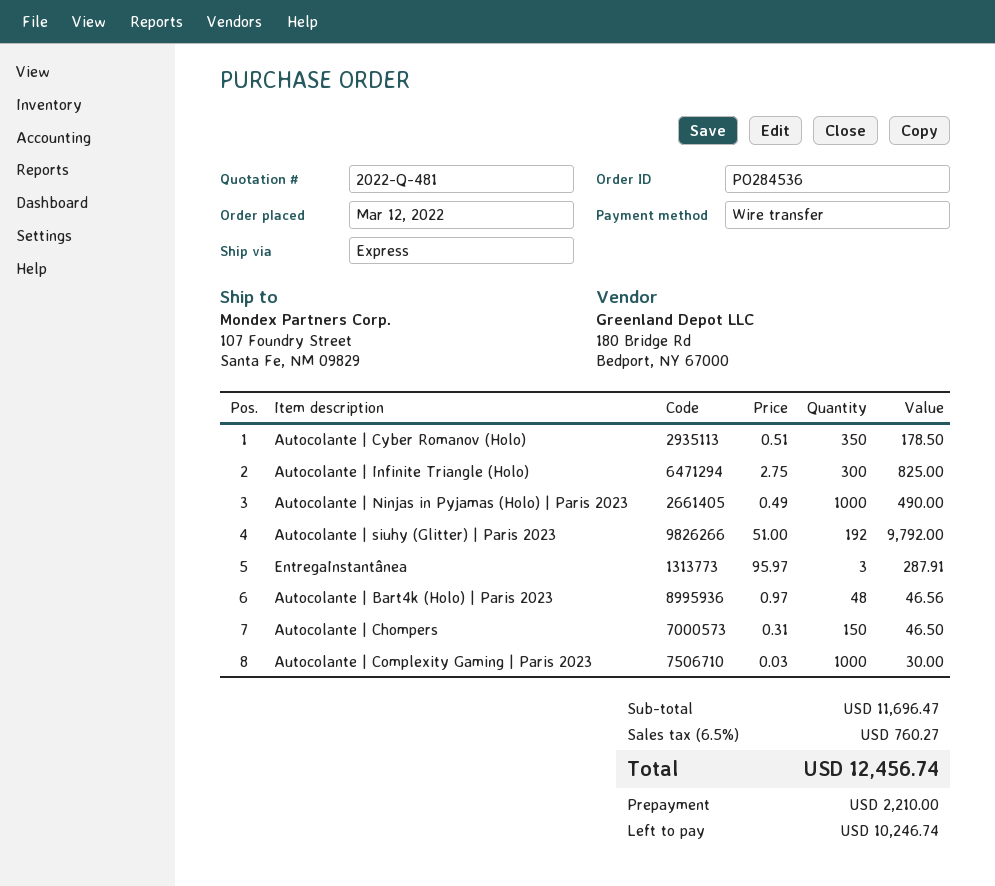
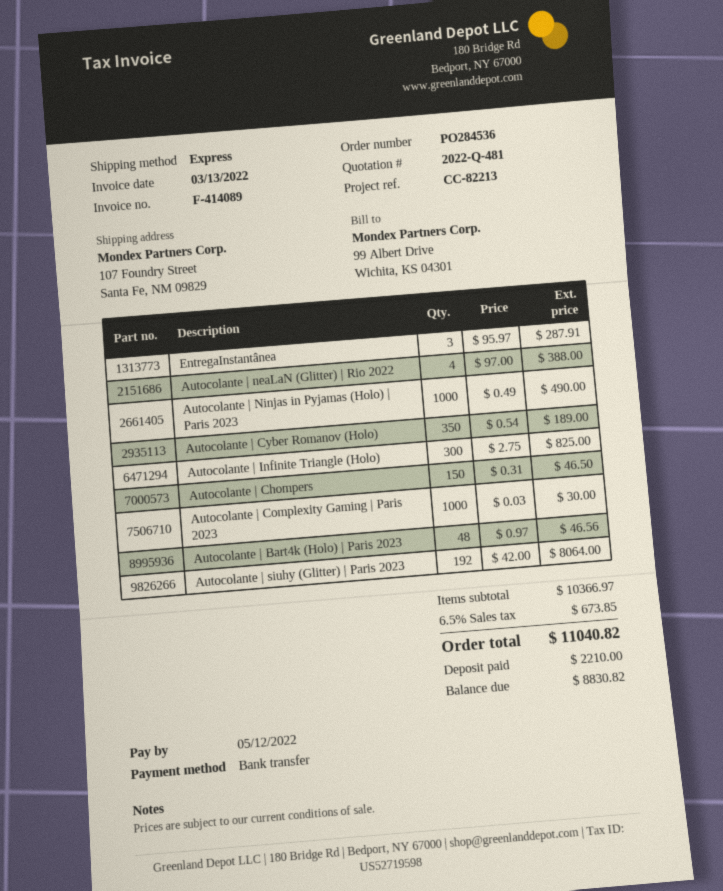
Autocolante | Cyber Romanov (Holo): 350 x 0.51 = 178.50 -> 350 x 0.54 = 189.00
Autocolante | siuhy (Glitter) | Paris 2023: 192 x 51.00 = 9792.00 -> 192 x 42.00 = 8064.00
Autocolante | neaLaN (Glitter) | Rio 2022: none -> 4 x 97.00 = 388.00
subtotal: 11696.47 -> 10366.97
tax: 6.5% = 760.27 -> 6.5% = 673.85
total: 12456.74 -> 11040.82
balance: 10246.74 -> 8830.82

